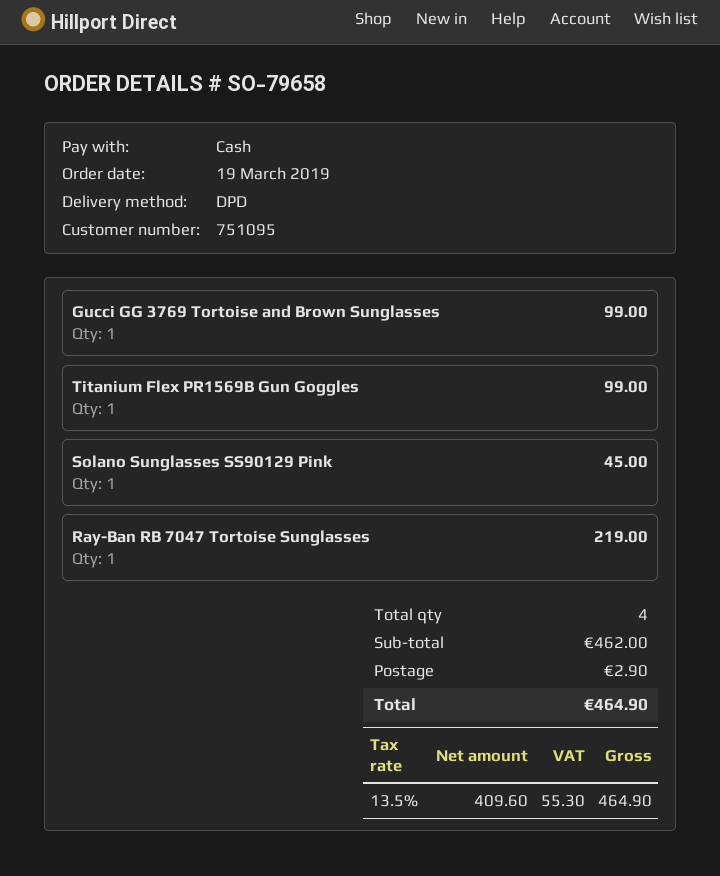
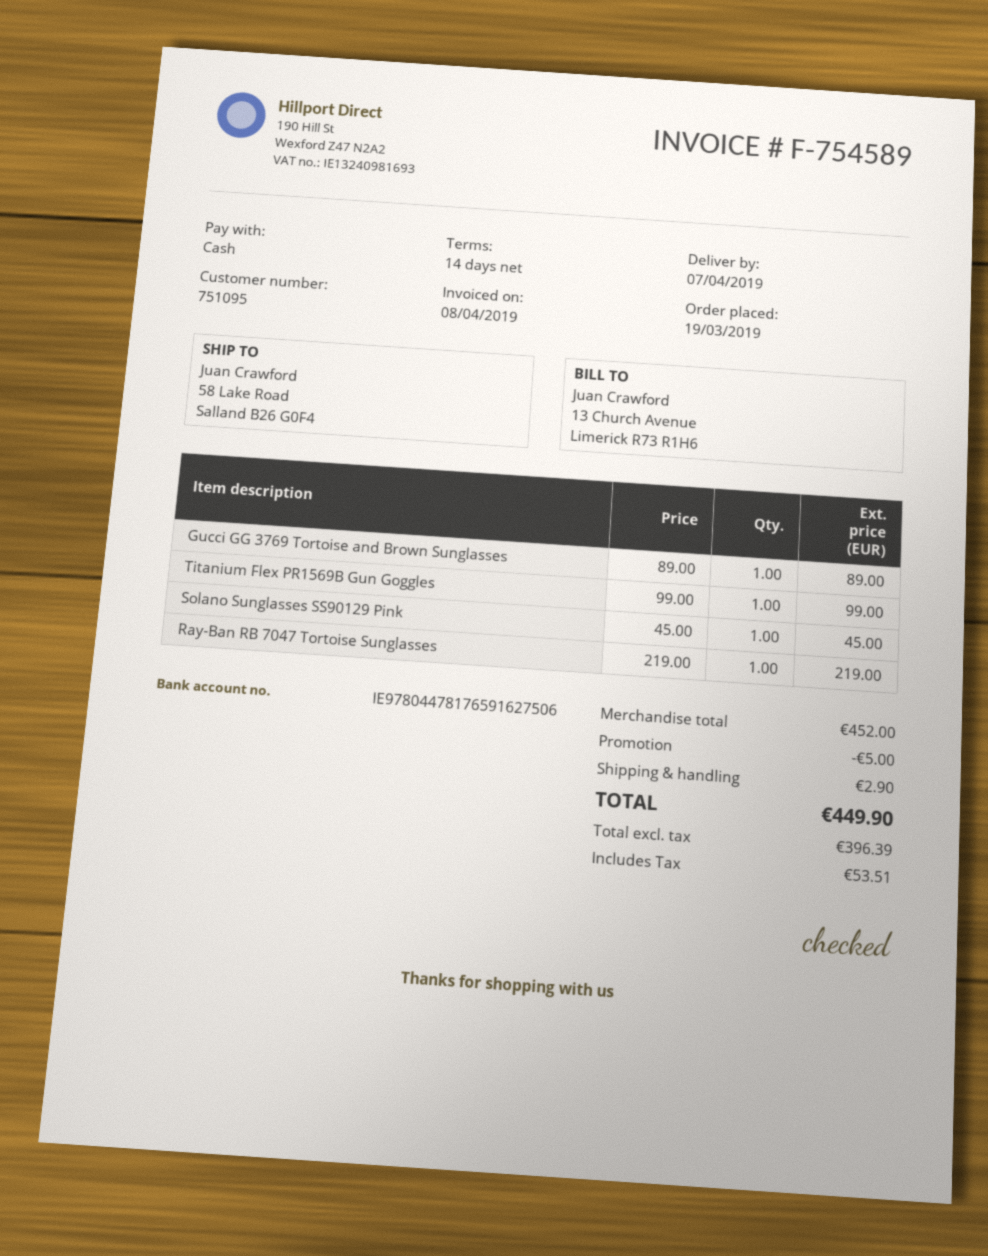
Gucci GG 3769 Tortoise and Brown Sunglasses: 1 for 99.00 -> 1 for 89.00
subtotal: 462.00 -> 452.00
discount: none -> 5.00
net: 409.60 -> 396.39
tax: 55.30 -> 53.51
total: 464.90 -> 449.90

